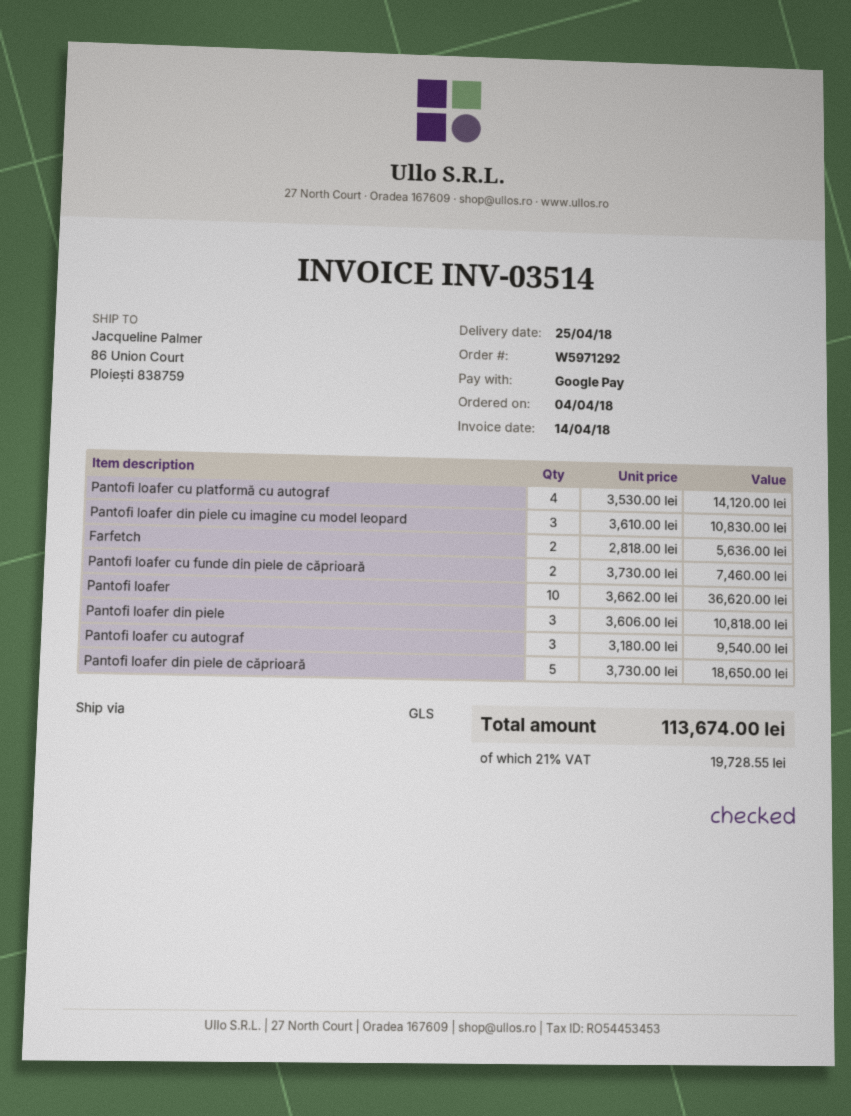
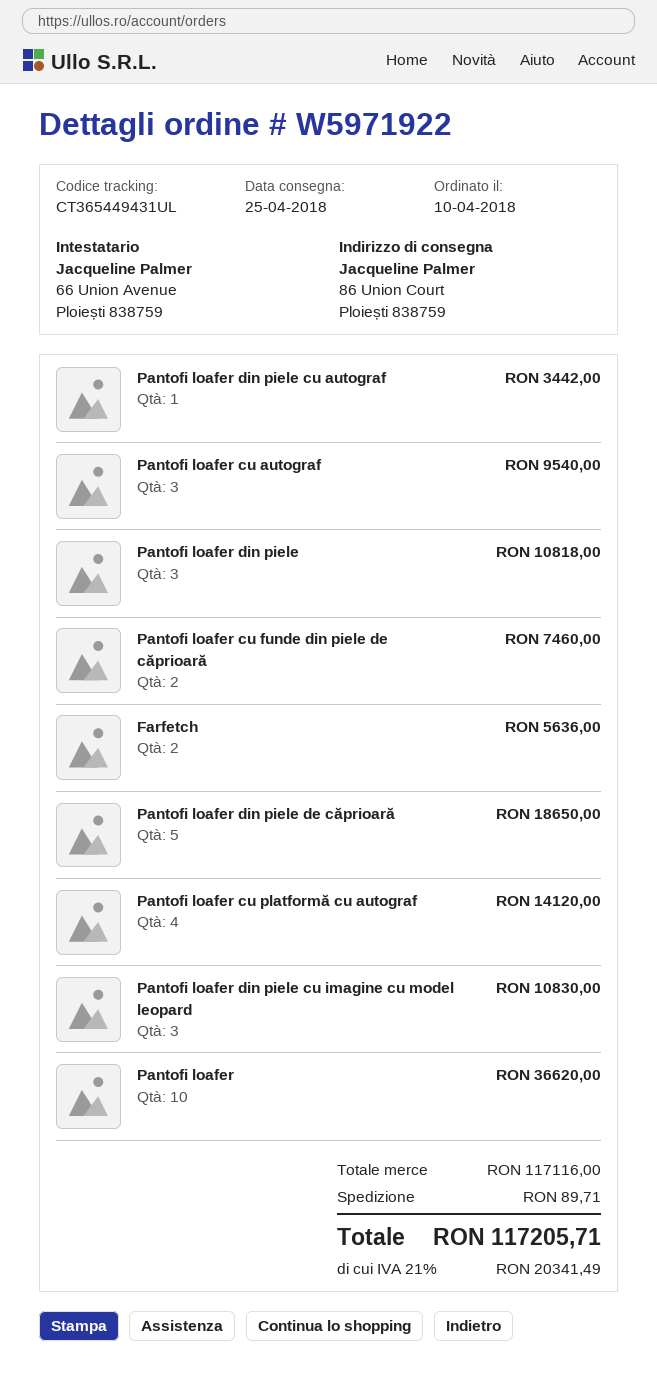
order number: W5971292 -> W5971922
order date: 2018-04-04 -> 2018-04-10
Pantofi loafer din piele cu autograf: none -> 1 for 3442.00
shipping: none -> 89.71
tax: 21% = 19728.55 -> 21% = 20341.49
total: 113674.00 -> 117205.71

